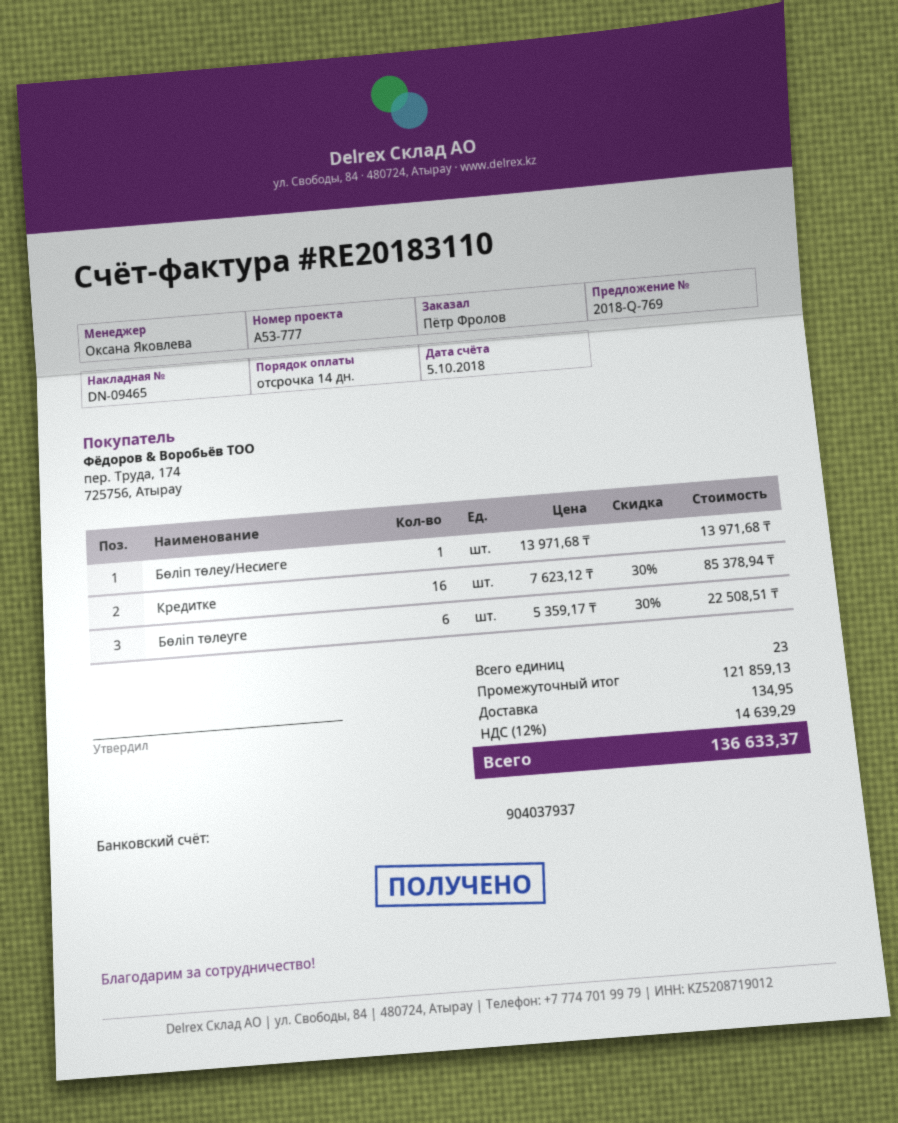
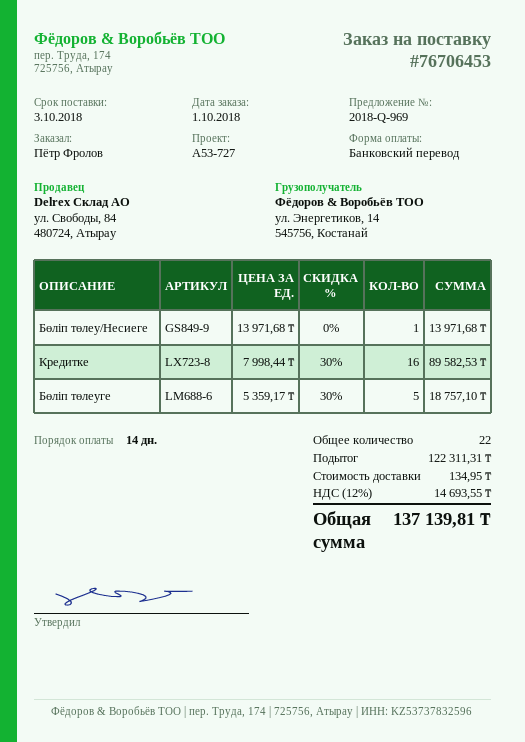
quote number: 2018-Q-769 -> 2018-Q-969
reference: A53-777 -> A53-727
Кредитке: 16 x 7623.12 - 30% = 85378.94 -> 16 x 7998.44 - 30% = 89582.53
Бөліп төлеуге: 6 x 5359.17 - 30% = 22508.51 -> 5 x 5359.17 - 30% = 18757.10
total quantity: 23 -> 22
subtotal: 121859.13 -> 122311.31
tax: 12% = 14639.29 -> 12% = 14693.55
total: 136633.37 -> 137139.81

